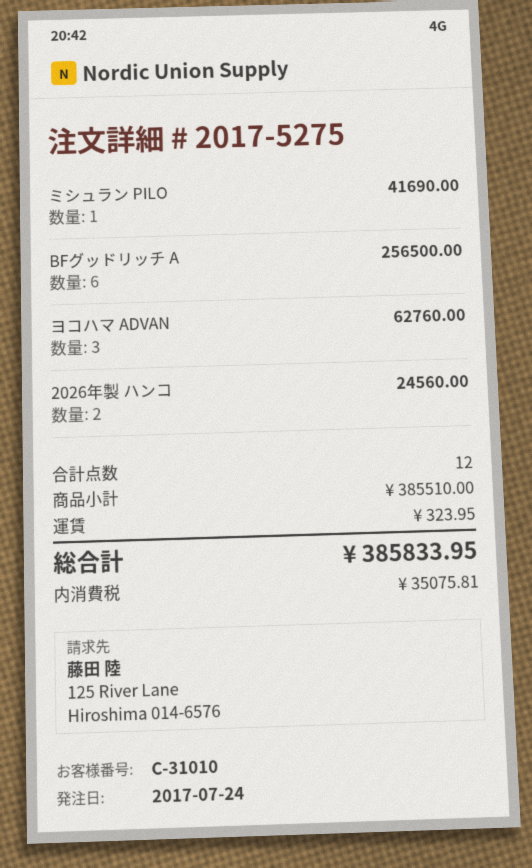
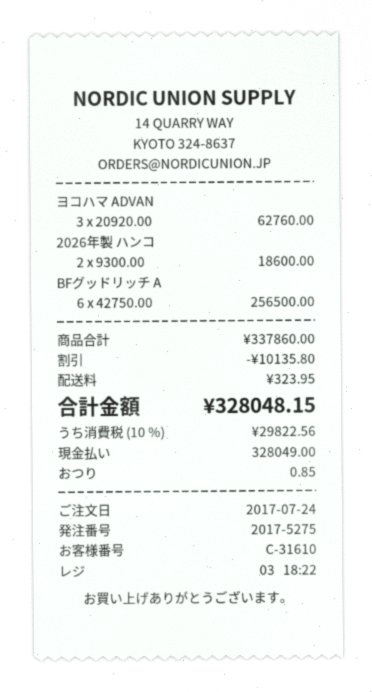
customer number: C-31010 -> C-31610
ミシュラン PILO: 1 for 41690.00 -> none
2026年製 ハンコ: 2 for 24560.00 -> 2 for 18600.00
subtotal: 385510.00 -> 337860.00
discount: none -> 10135.80
tax: 35075.81 -> 29822.56
total: 385833.95 -> 328048.15

